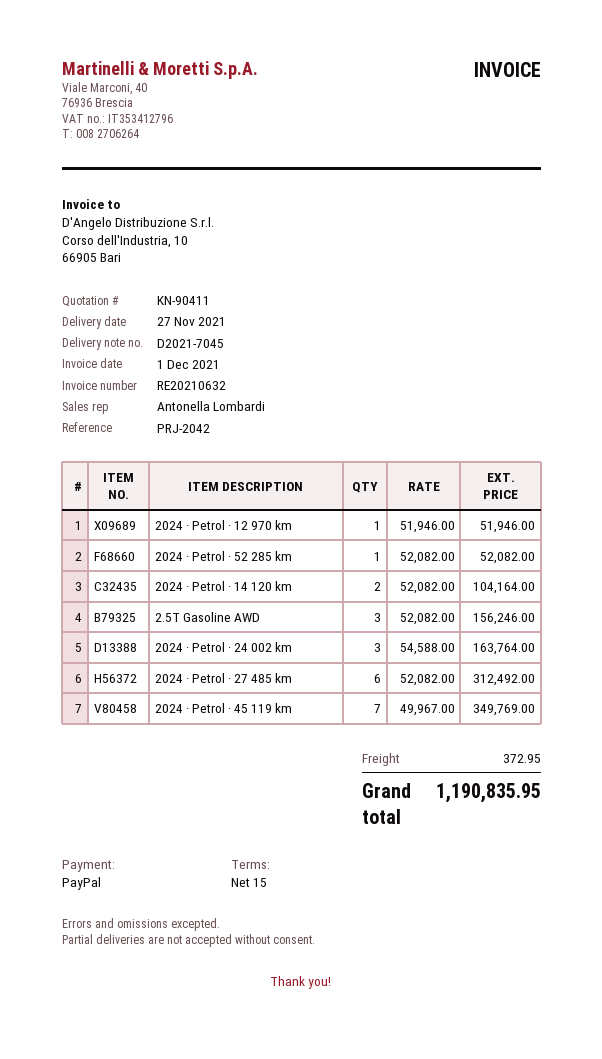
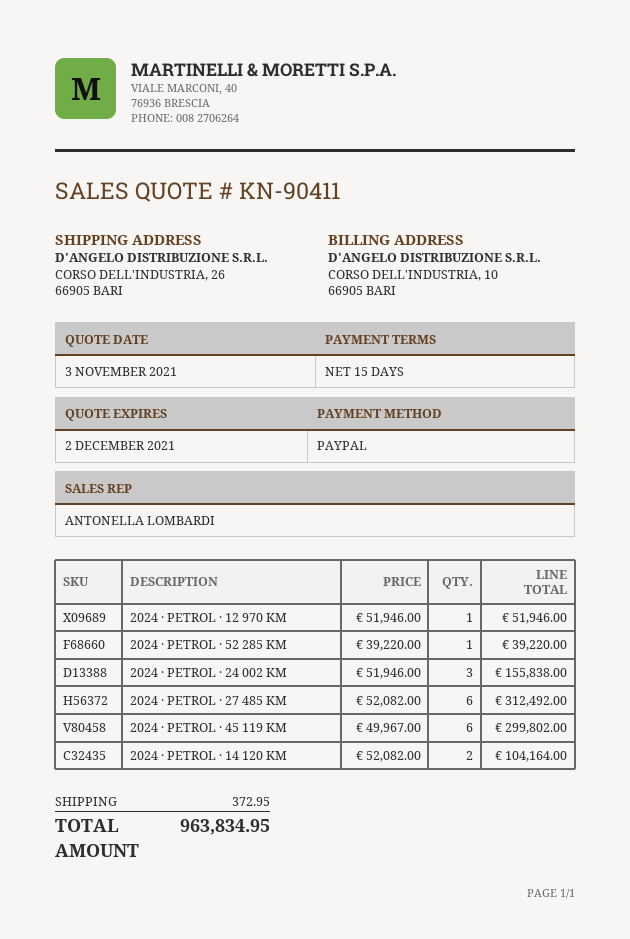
2024 · Petrol · 52 285 km: 1 x 52082.00 = 52082.00 -> 1 x 39220.00 = 39220.00
2.5T Gasoline AWD: 3 x 52082.00 = 156246.00 -> none
2024 · Petrol · 24 002 km: 3 x 54588.00 = 163764.00 -> 3 x 51946.00 = 155838.00
2024 · Petrol · 45 119 km: 7 x 49967.00 = 349769.00 -> 6 x 49967.00 = 299802.00
total: 1190835.95 -> 963834.95

